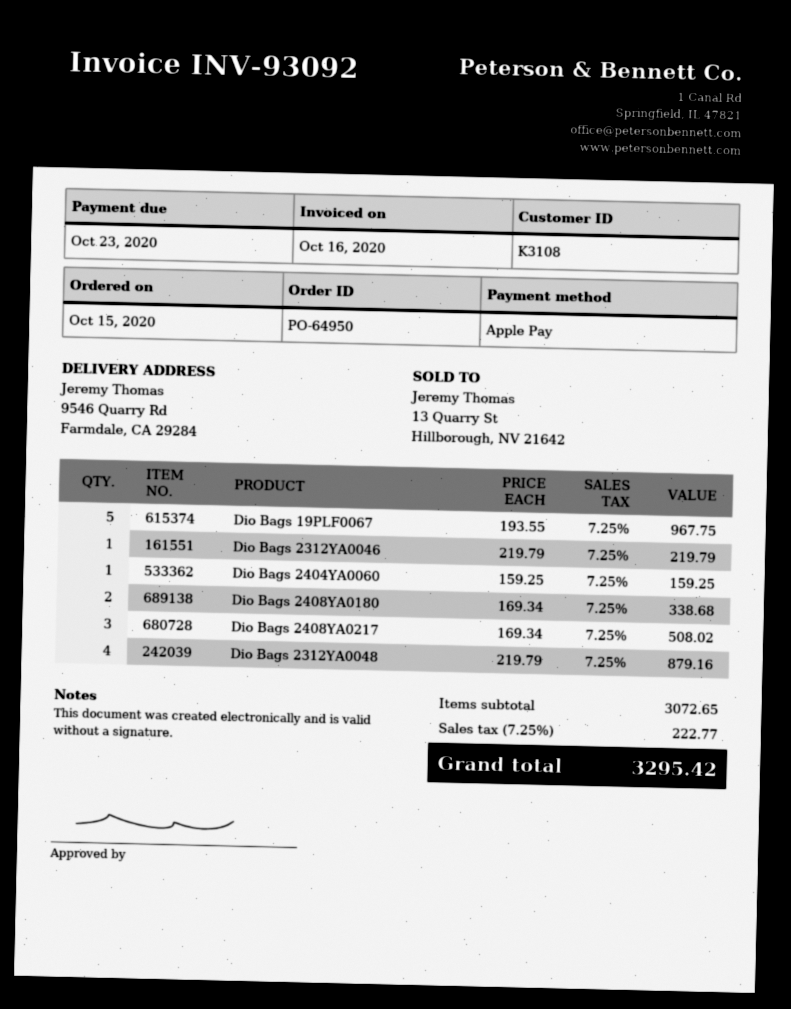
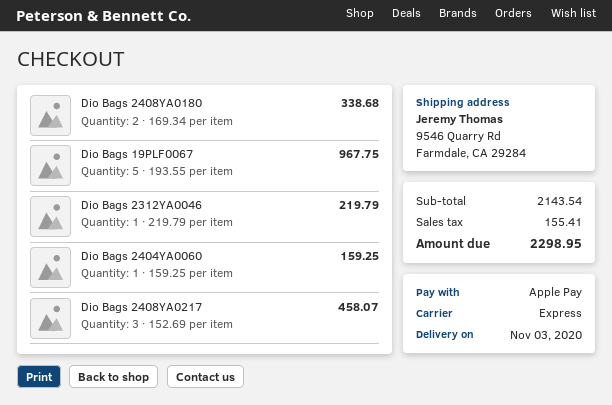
Dio Bags 2408YA0217: 3 x 169.34 = 508.02 -> 3 x 152.69 = 458.07
Dio Bags 2312YA0048: 4 x 219.79 = 879.16 -> none
subtotal: 3072.65 -> 2143.54
tax: 222.77 -> 155.41
total: 3295.42 -> 2298.95

